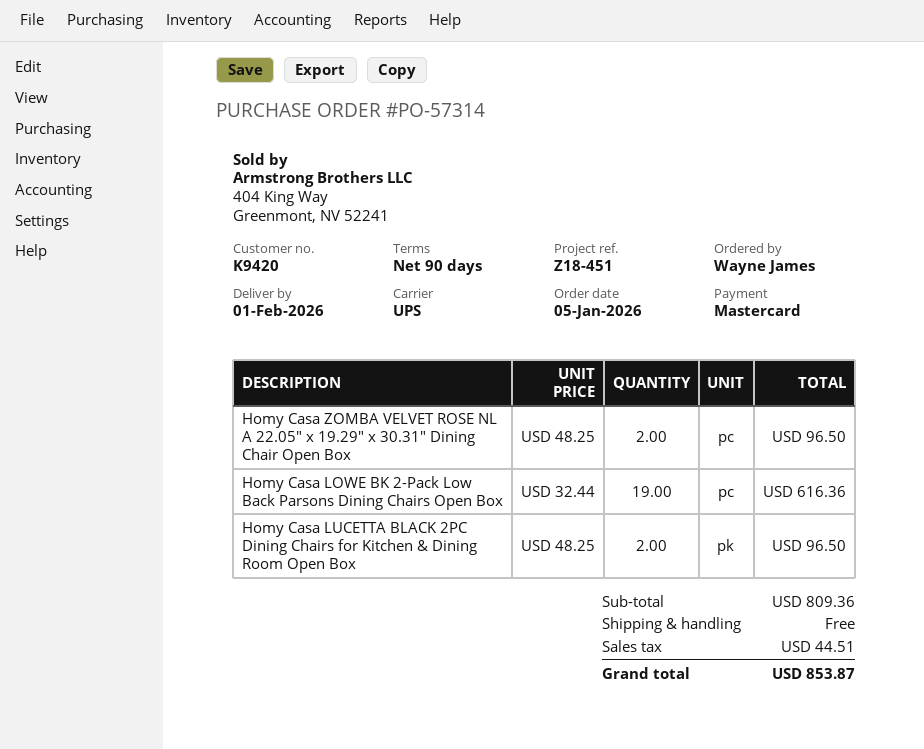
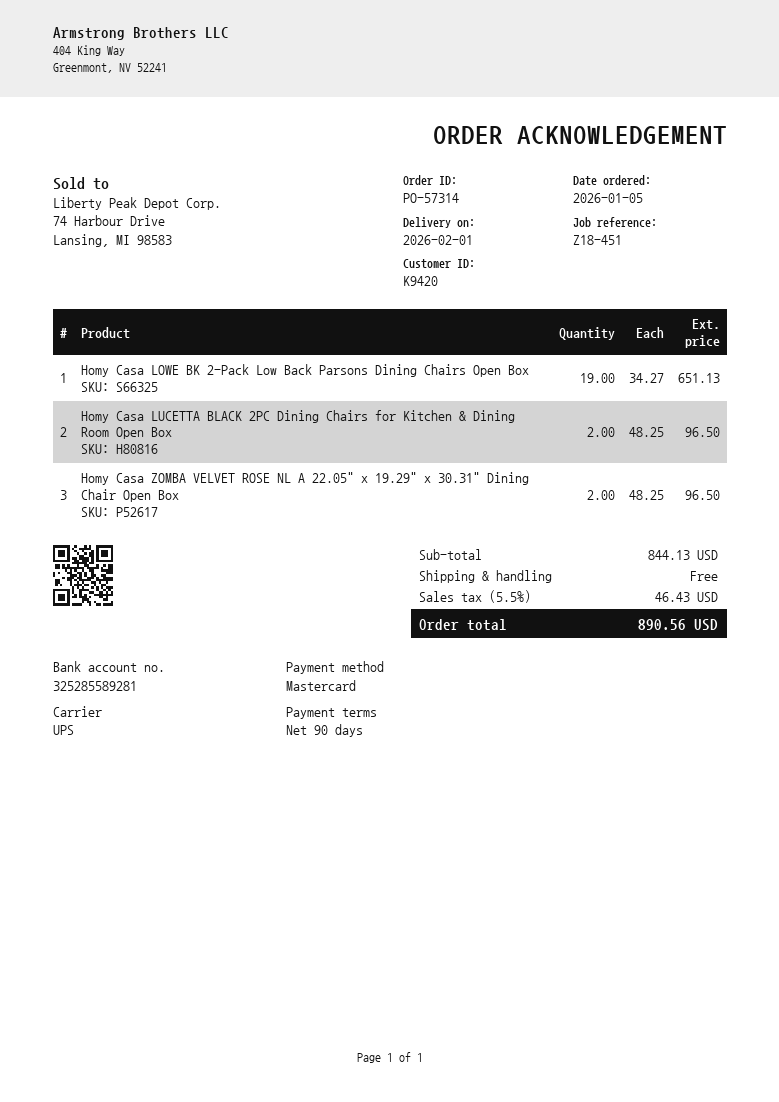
Homy Casa LOWE BK 2-Pack Low Back Parsons Dining Chairs Open Box: 19 x 32.44 = 616.36 -> 19 x 34.27 = 651.13
subtotal: 809.36 -> 844.13
tax: 44.51 -> 46.43
total: 853.87 -> 890.56

